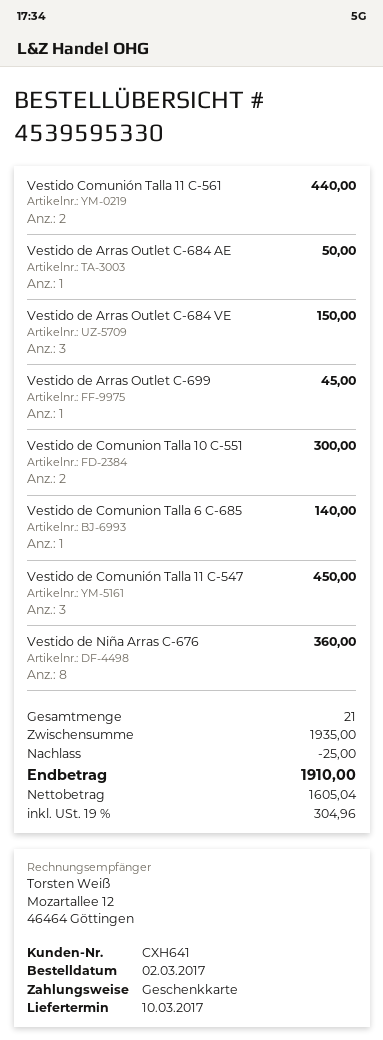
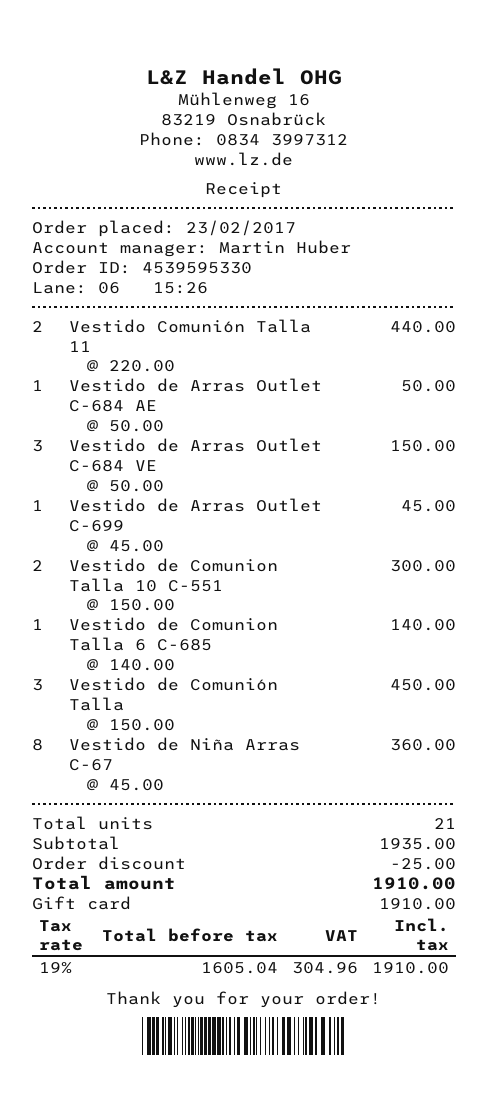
order date: 2017-03-02 -> 2017-02-23

